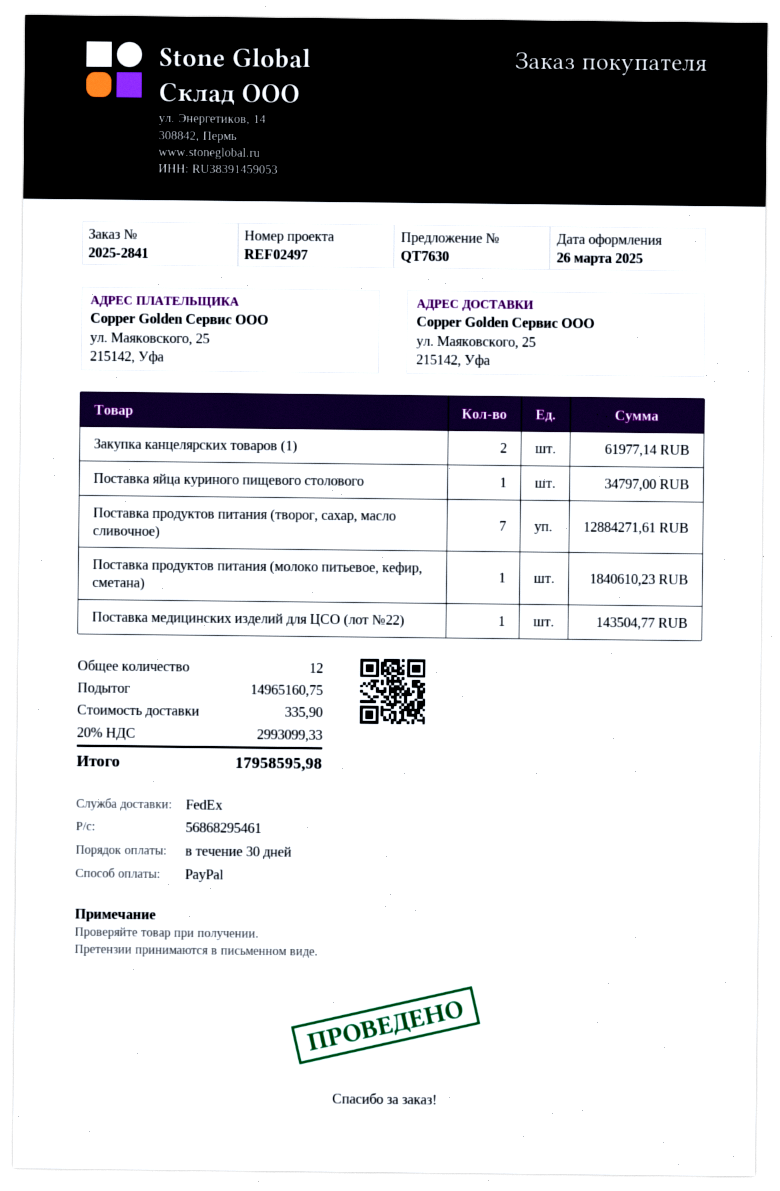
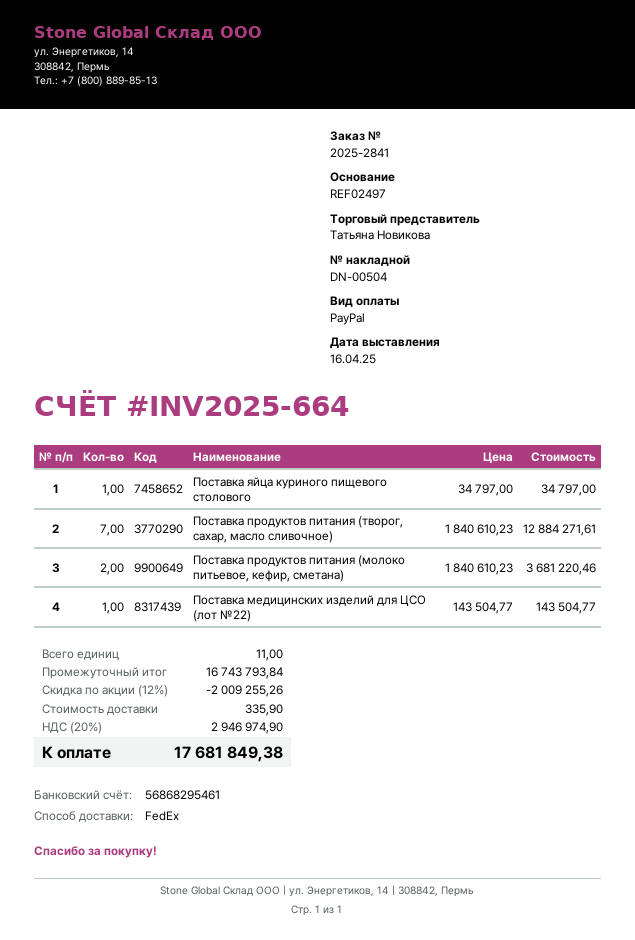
Закупка канцелярских товаров (1): 2 for 61977.14 -> none
Поставка продуктов питания (молоко питьевое, кефир, сметана): 1 for 1840610.23 -> 2 for 3681220.46
total quantity: 12 -> 11
subtotal: 14965160.75 -> 16743793.84
discount: none -> 12% = 2009255.26
tax: 20% = 2993099.33 -> 20% = 2946974.90
total: 17958595.98 -> 17681849.38

